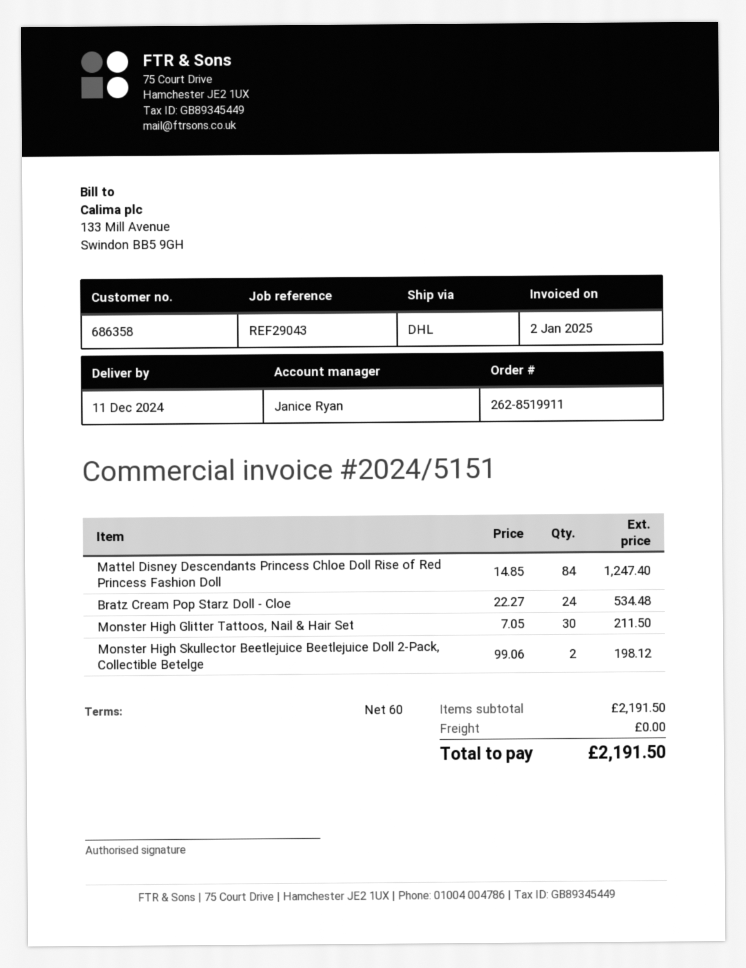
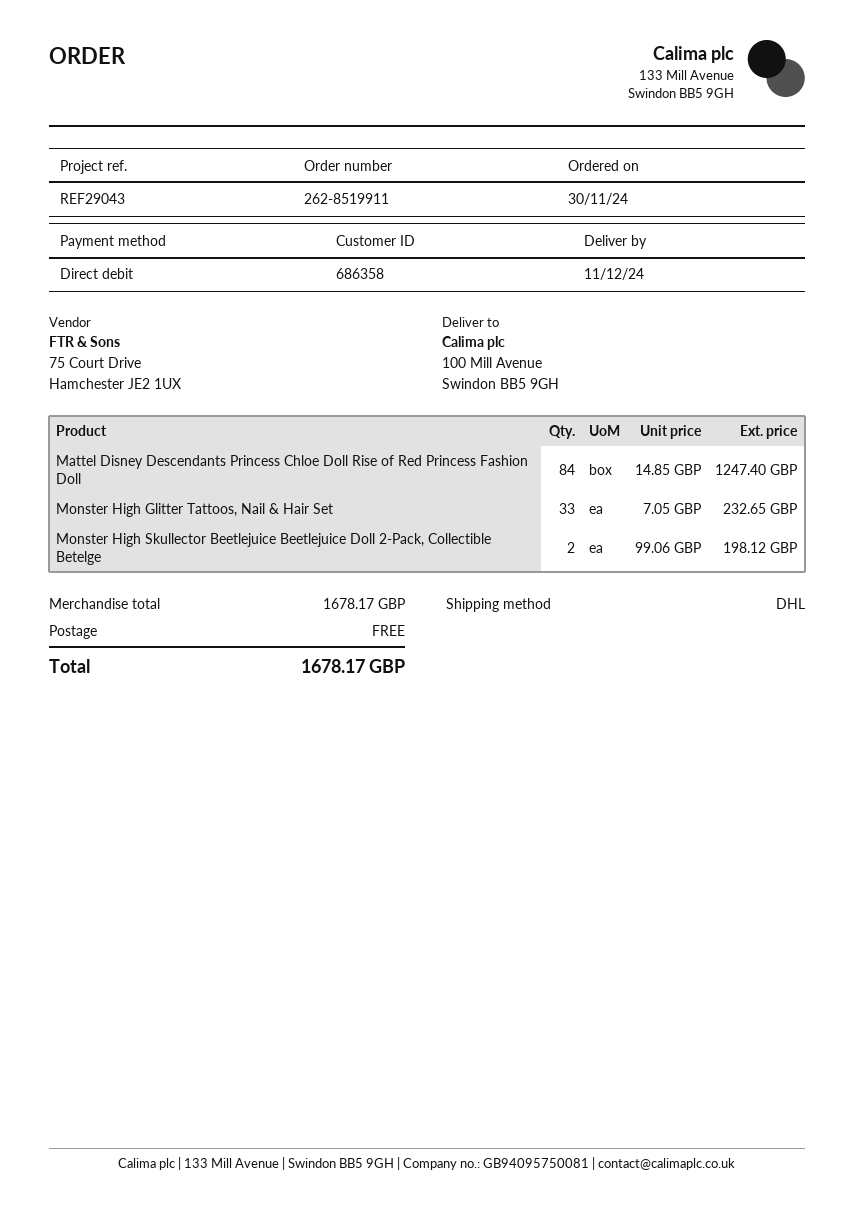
Bratz Cream Pop Starz Doll - Cloe: 24 x 22.27 = 534.48 -> none
Monster High Glitter Tattoos, Nail & Hair Set: 30 x 7.05 = 211.50 -> 33 x 7.05 = 232.65
subtotal: 2191.50 -> 1678.17
total: 2191.50 -> 1678.17

